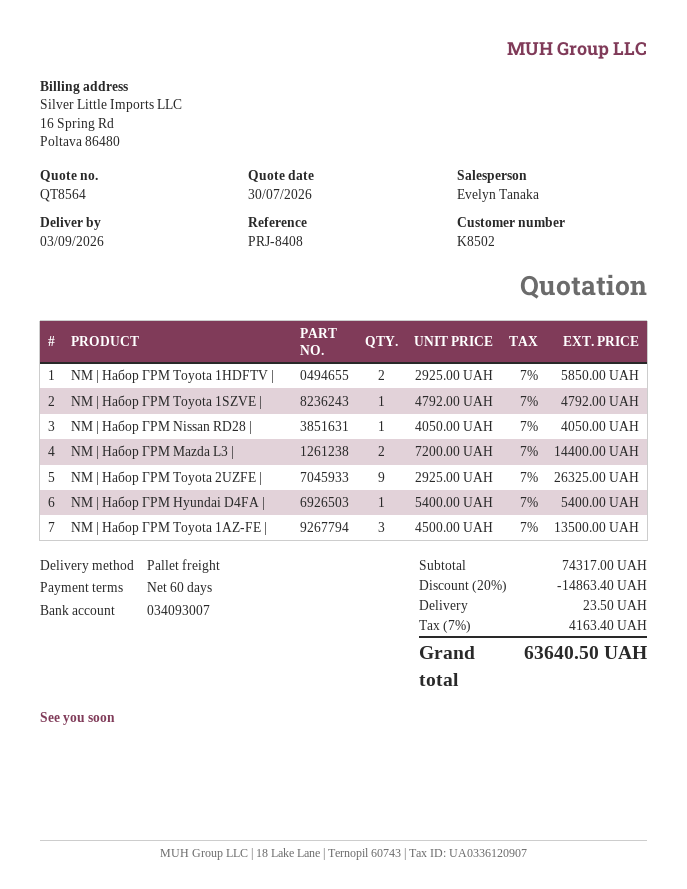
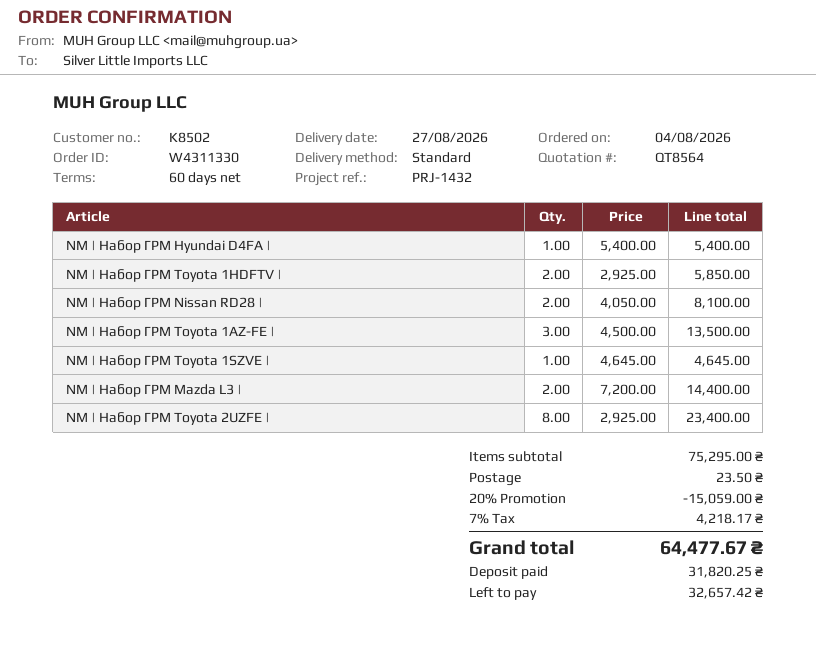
delivery date: 2026-09-03 -> 2026-08-27
reference: PRJ-8408 -> PRJ-1432
shipping method: pallet freight -> standard
NM | Набор ГРМ Toyota 1SZVE |: 1 x 4792.00 = 4792.00 -> 1 x 4645.00 = 4645.00
NM | Набор ГРМ Nissan RD28 |: 1 x 4050.00 = 4050.00 -> 2 x 4050.00 = 8100.00
NM | Набор ГРМ Toyota 2UZFE |: 9 x 2925.00 = 26325.00 -> 8 x 2925.00 = 23400.00
subtotal: 74317.00 -> 75295.00
discount: 20% = 14863.40 -> 20% = 15059.00
tax: 7% = 4163.40 -> 7% = 4218.17
total: 63640.50 -> 64477.67

